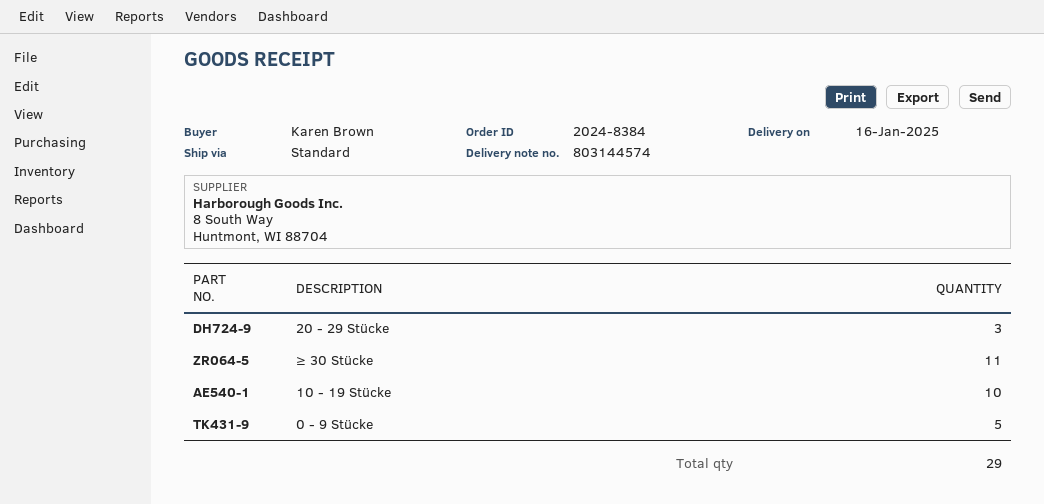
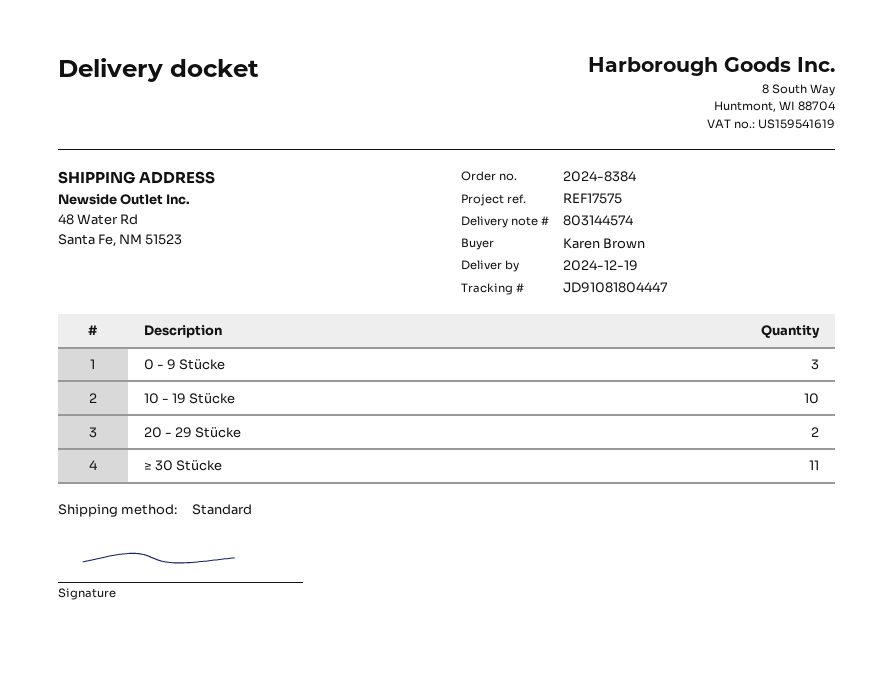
delivery date: 2025-01-16 -> 2024-12-19
20 - 29 Stücke: 3 -> 2
0 - 9 Stücke: 5 -> 3

